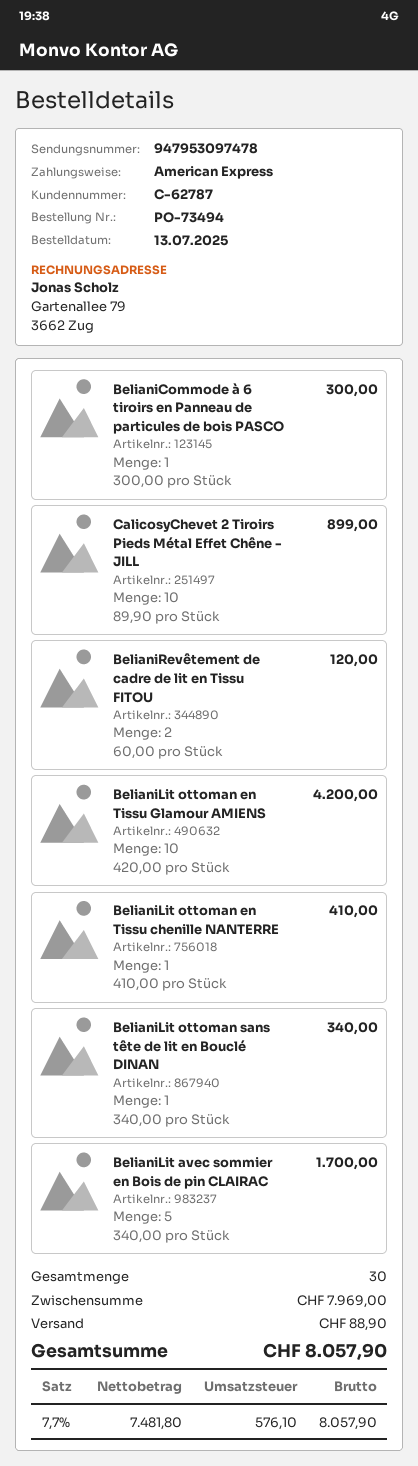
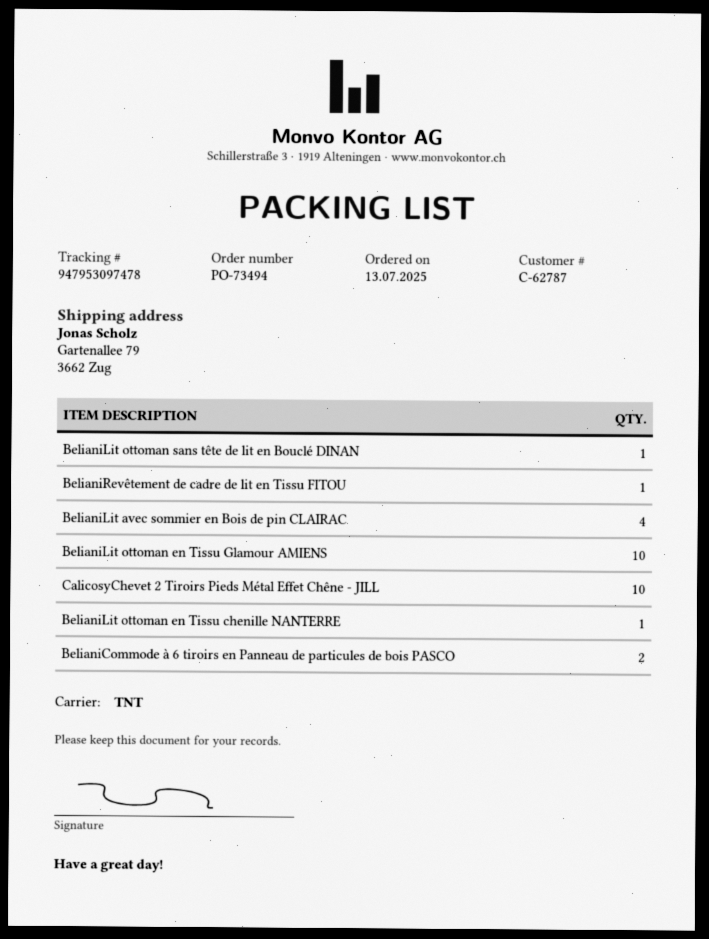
BelianiCommode à 6 tiroirs en Panneau de particules de bois PASCO: 1 -> 2
BelianiRevêtement de cadre de lit en Tissu FITOU: 2 -> 1
BelianiLit avec sommier en Bois de pin CLAIRAC: 5 -> 4

